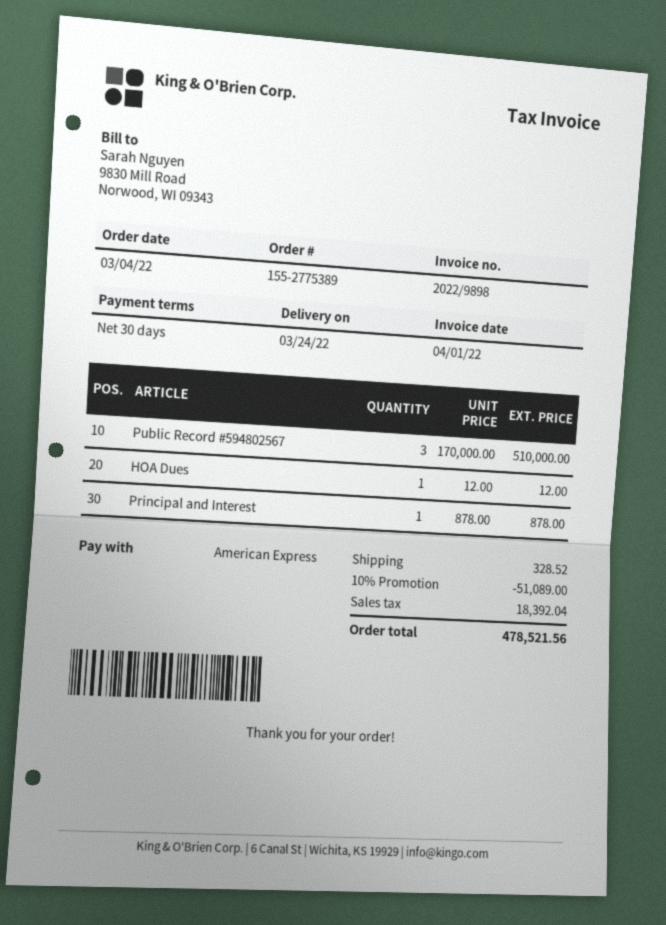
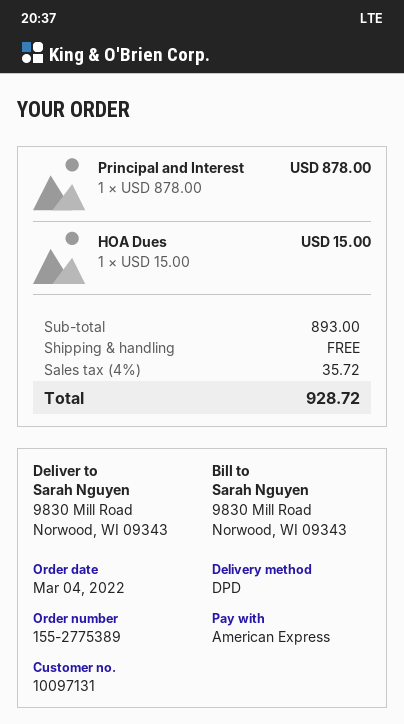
Public Record #594802567: 3 x 170000.00 = 510000.00 -> none
HOA Dues: 1 x 12.00 = 12.00 -> 1 x 15.00 = 15.00
discount: 10% = 51089.00 -> none
shipping: 328.52 -> 0.00
tax: 18392.04 -> 35.72
total: 478521.56 -> 928.72

